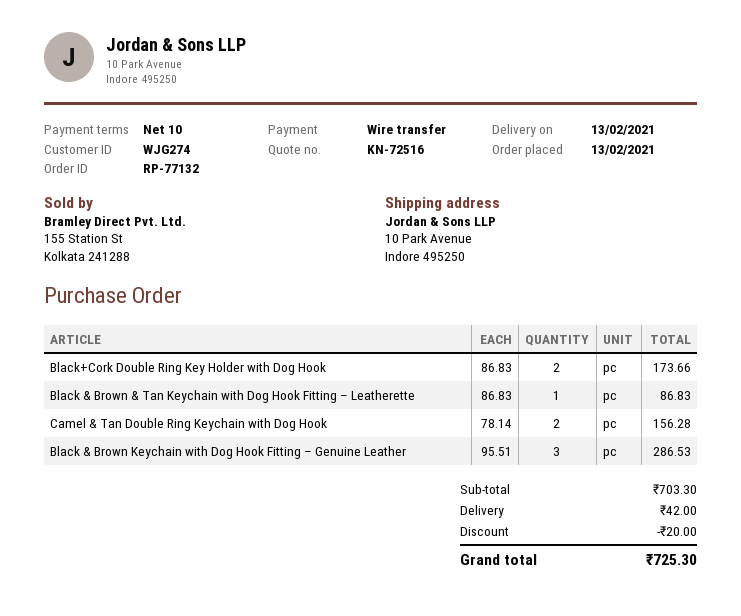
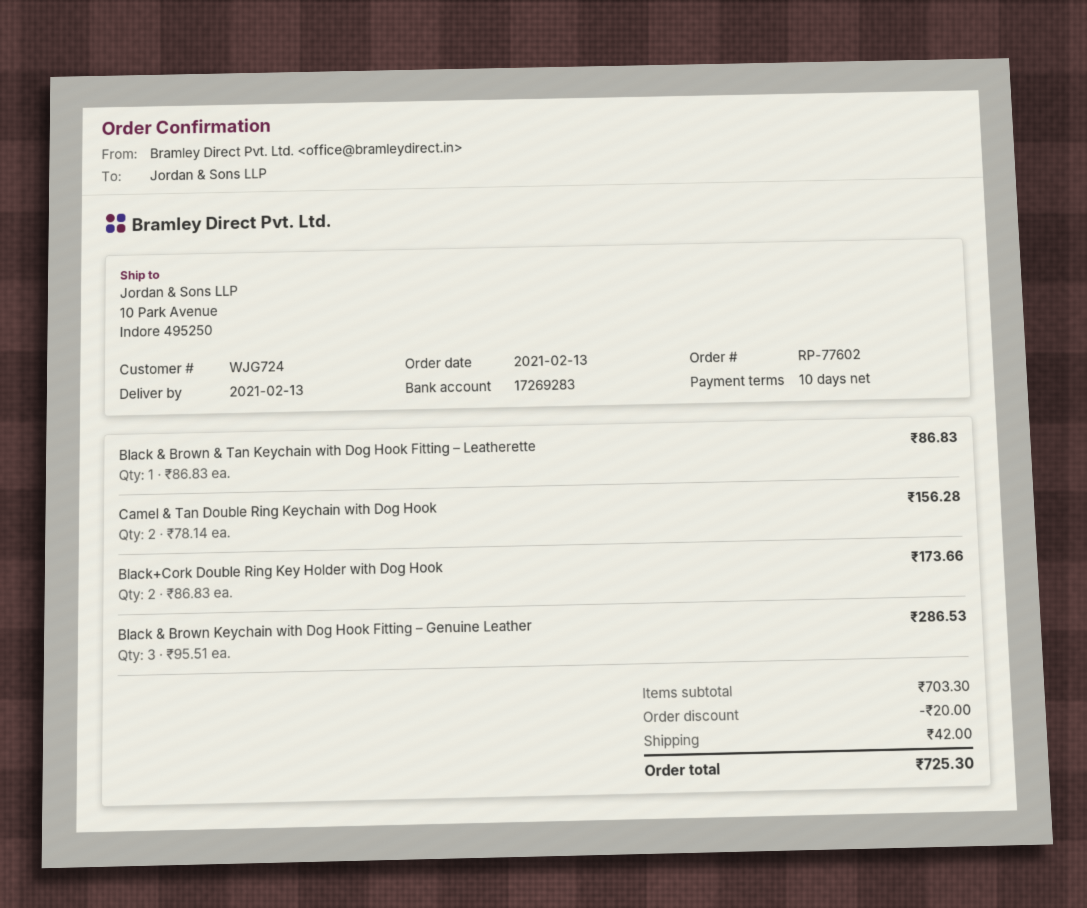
order number: RP-77132 -> RP-77602
customer number: WJG274 -> WJG724

